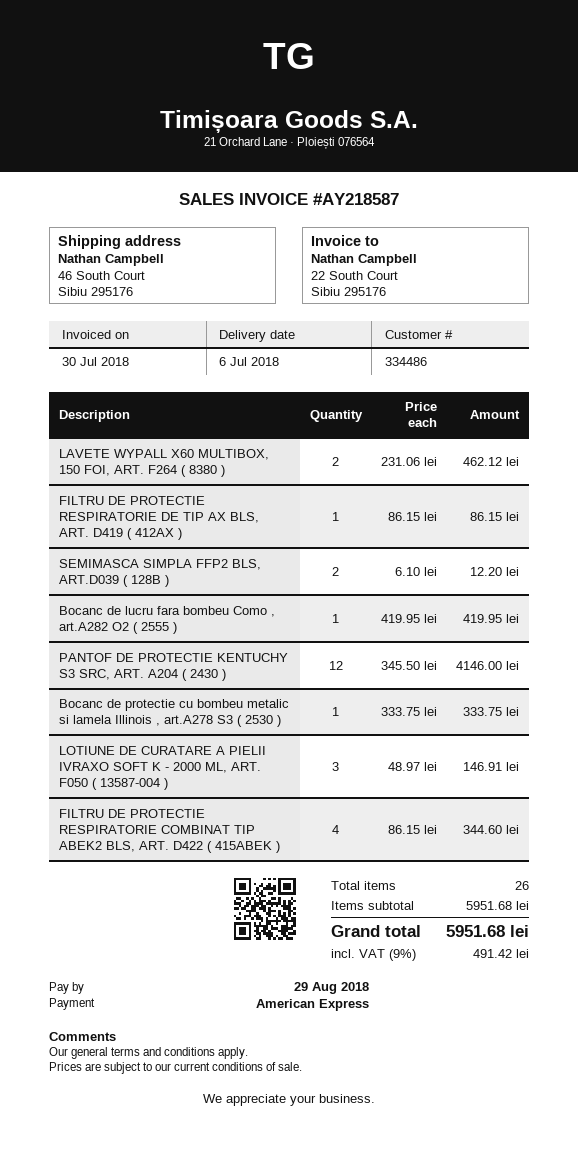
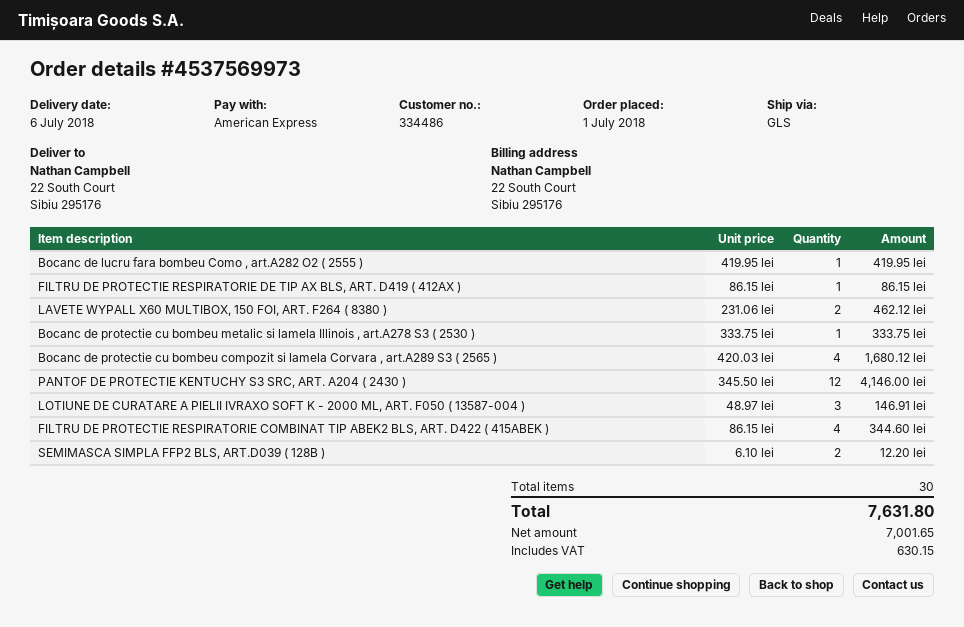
ship to: 46 South Court, Sibiu 295176 -> 22 South Court, Sibiu 295176
Bocanc de protectie cu bombeu compozit si lamela Corvara , art.A289 S3 ( 2565 ): none -> 4 x 420.03 = 1680.12
total quantity: 26 -> 30
tax: 491.42 -> 630.15
total: 5951.68 -> 7631.80

